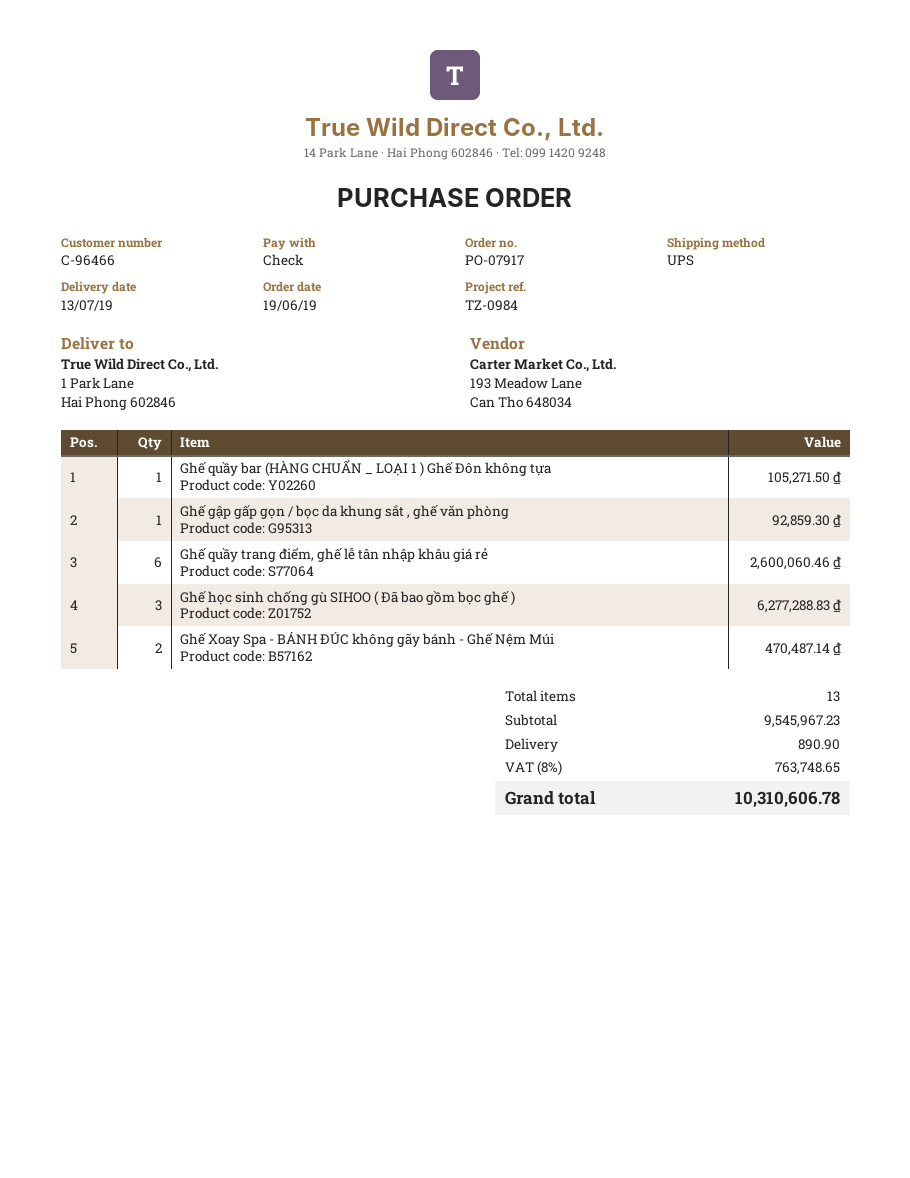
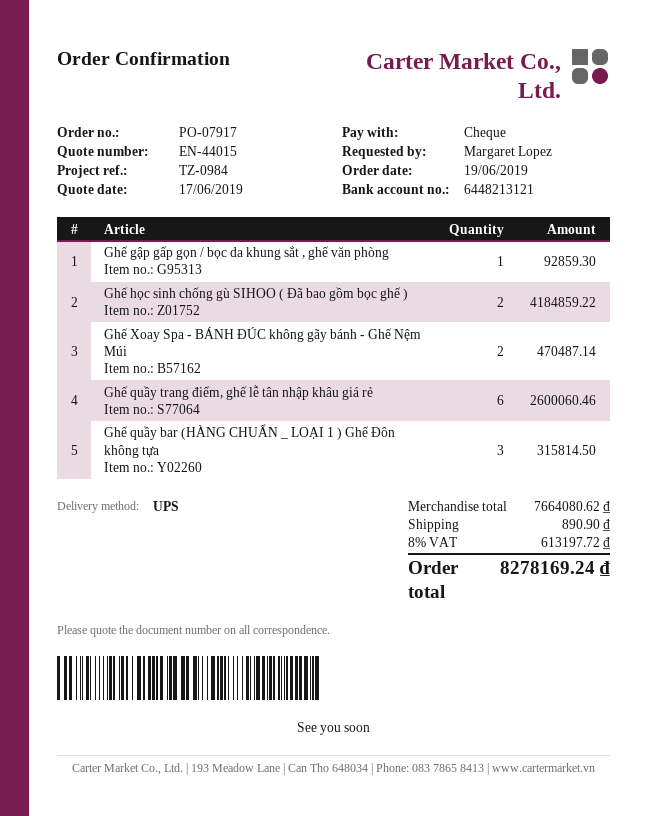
Ghế quầy bar (HÀNG CHUẨN _ LOẠI 1 ) Ghế Đôn không tựa: 1 for 105271.50 -> 3 for 315814.50
Ghế học sinh chống gù SIHOO ( Đã bao gồm bọc ghế ): 3 for 6277288.83 -> 2 for 4184859.22
subtotal: 9545967.23 -> 7664080.62
tax: 8% = 763748.65 -> 8% = 613197.72
total: 10310606.78 -> 8278169.24

